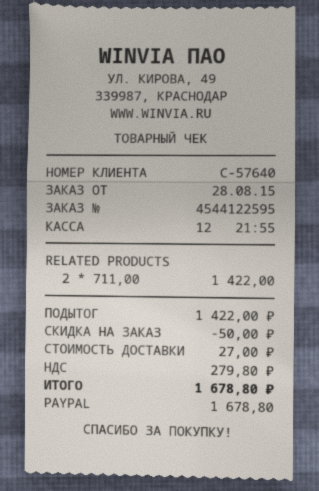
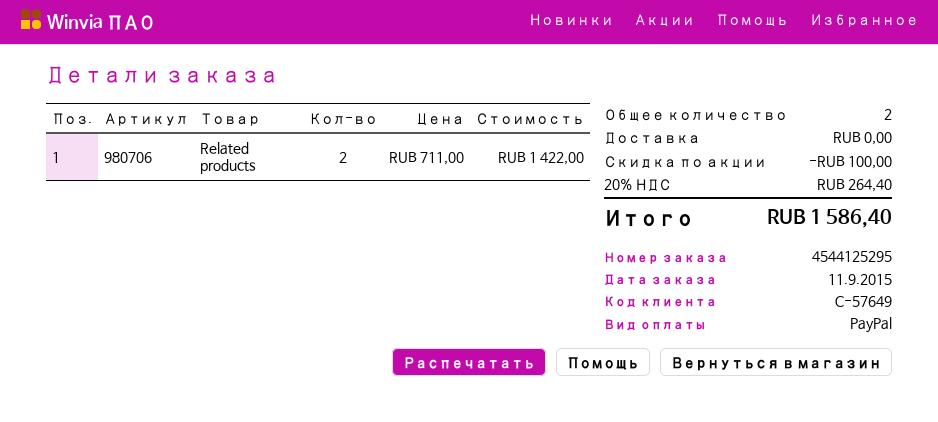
order number: 4544122595 -> 4544125295
order date: 2015-08-28 -> 2015-09-11
customer number: C-57640 -> C-57649
discount: 50.00 -> 100.00
shipping: 27.00 -> 0.00
tax: 279.80 -> 264.40
total: 1678.80 -> 1586.40

